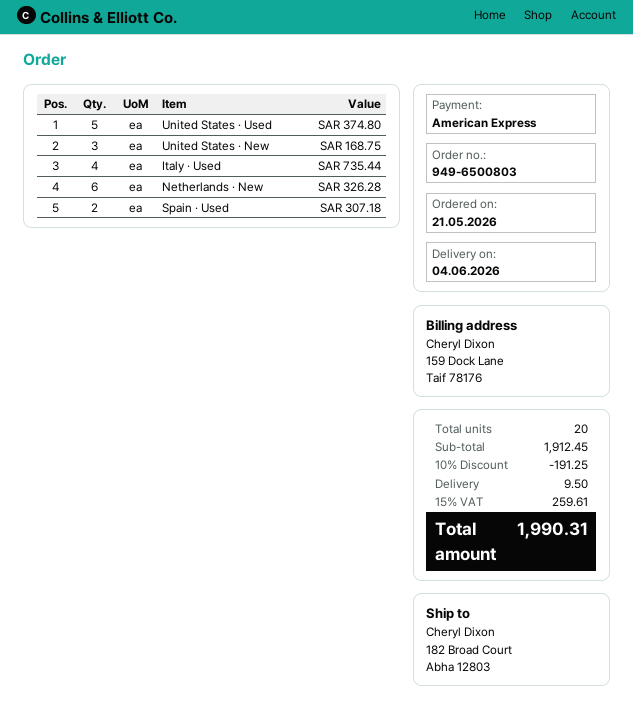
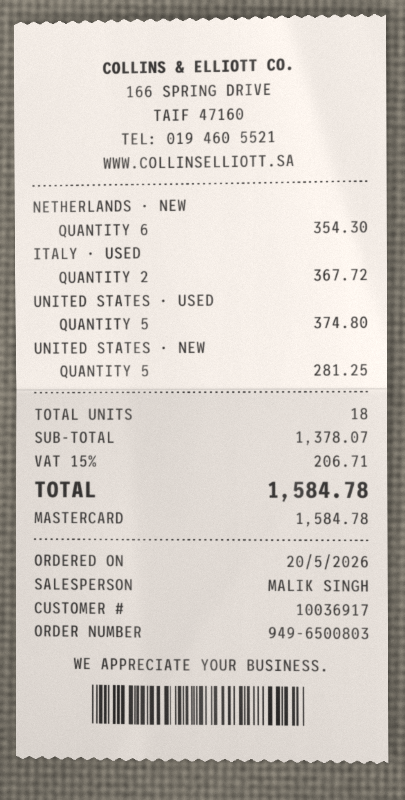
order date: 2026-05-21 -> 2026-05-20
payment method: American Express -> Mastercard
United States · New: 3 for 168.75 -> 5 for 281.25
Italy · Used: 4 for 735.44 -> 2 for 367.72
Netherlands · New: 6 for 326.28 -> 6 for 354.30
Spain · Used: 2 for 307.18 -> none
total quantity: 20 -> 18
subtotal: 1912.45 -> 1378.07
discount: 10% = 191.25 -> none
shipping: 9.50 -> none
tax: 15% = 259.61 -> 15% = 206.71
total: 1990.31 -> 1584.78

